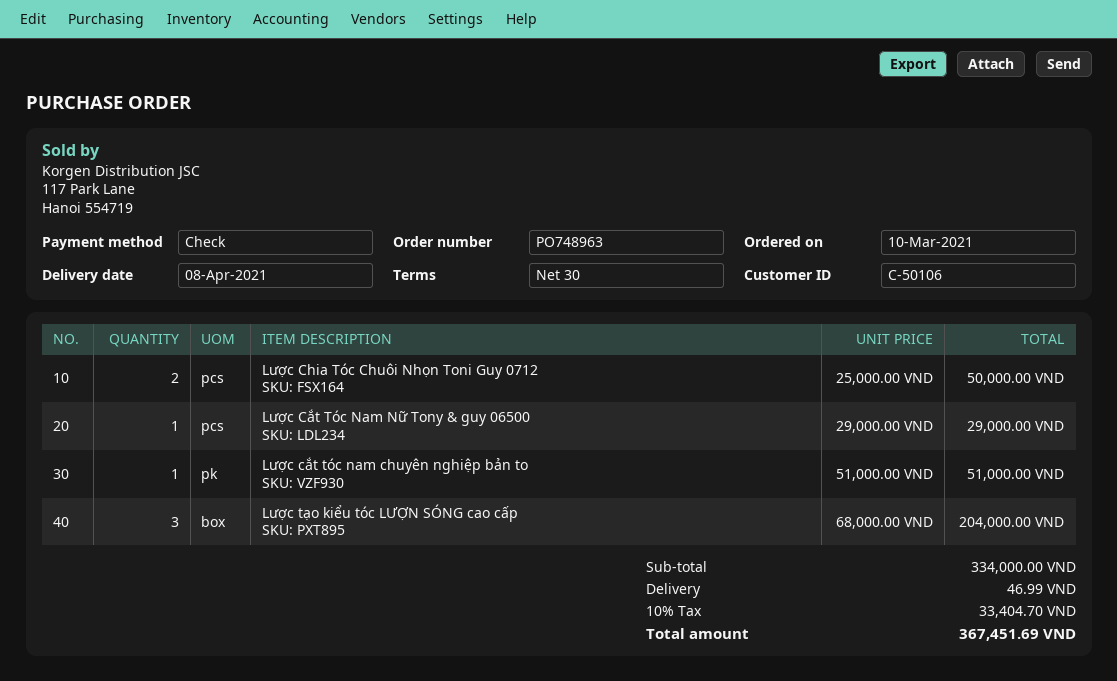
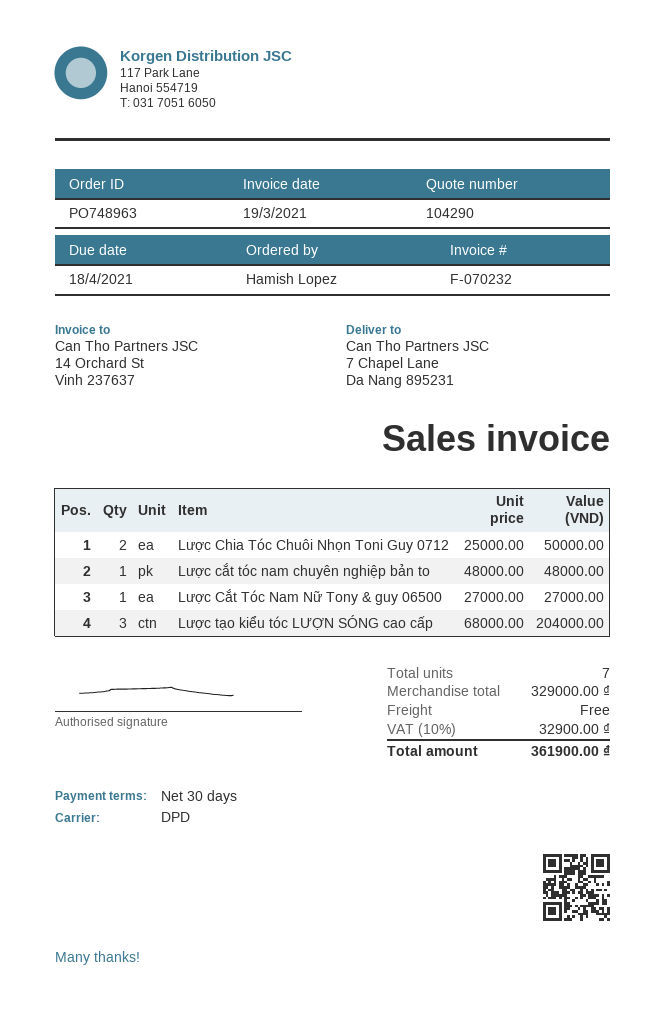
Lược Cắt Tóc Nam Nữ Tony & guy 06500: 1 x 29000.00 = 29000.00 -> 1 x 27000.00 = 27000.00
Lược cắt tóc nam chuyên nghiệp bản to: 1 x 51000.00 = 51000.00 -> 1 x 48000.00 = 48000.00
subtotal: 334000.00 -> 329000.00
shipping: 46.99 -> 0.00
tax: 10% = 33404.70 -> 10% = 32900.00
total: 367451.69 -> 361900.00

